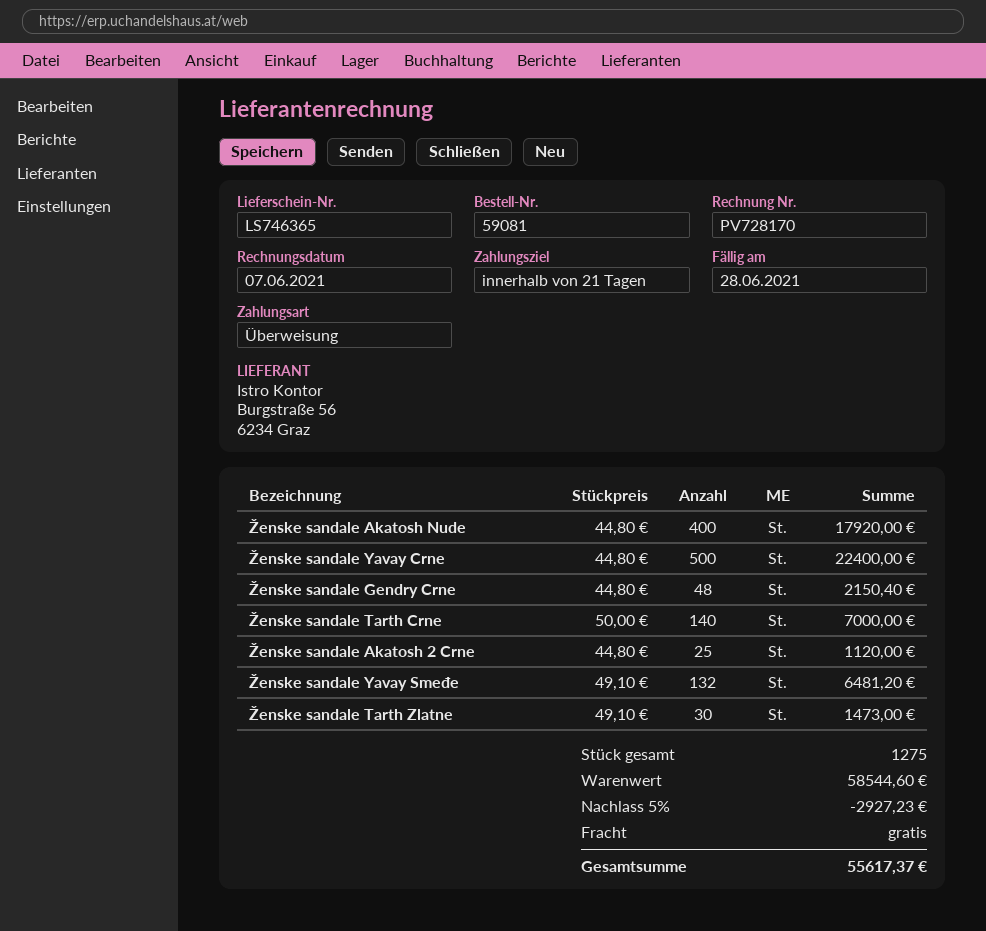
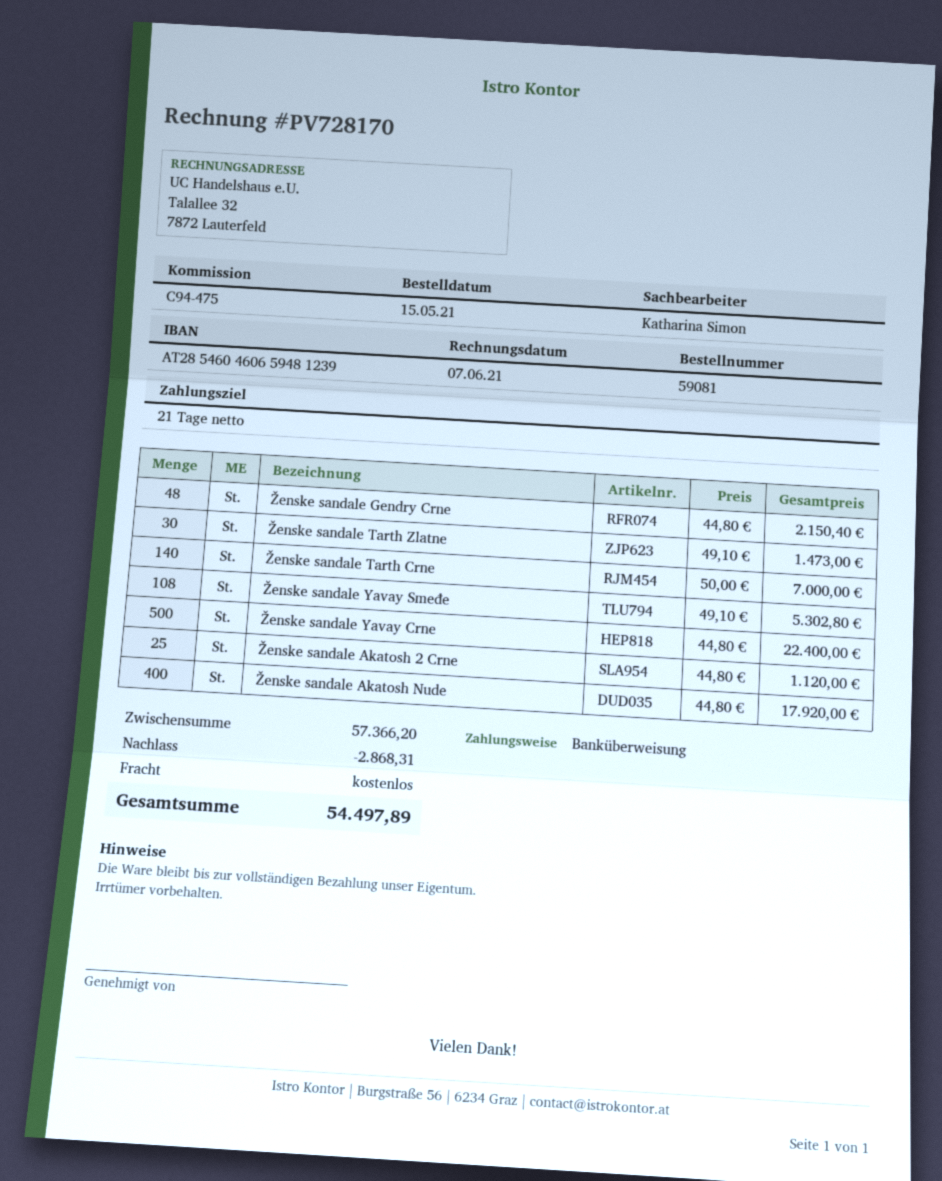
Ženske sandale Yavay Smeđe: 132 x 49.10 = 6481.20 -> 108 x 49.10 = 5302.80
subtotal: 58544.60 -> 57366.20
discount: 2927.23 -> 2868.31
total: 55617.37 -> 54497.89

